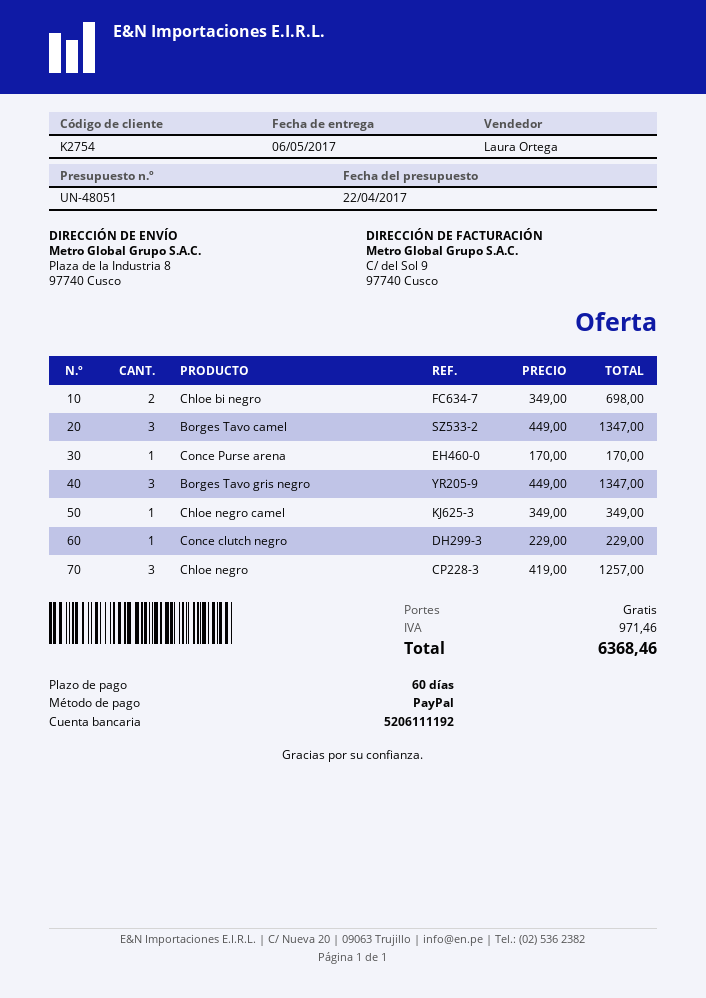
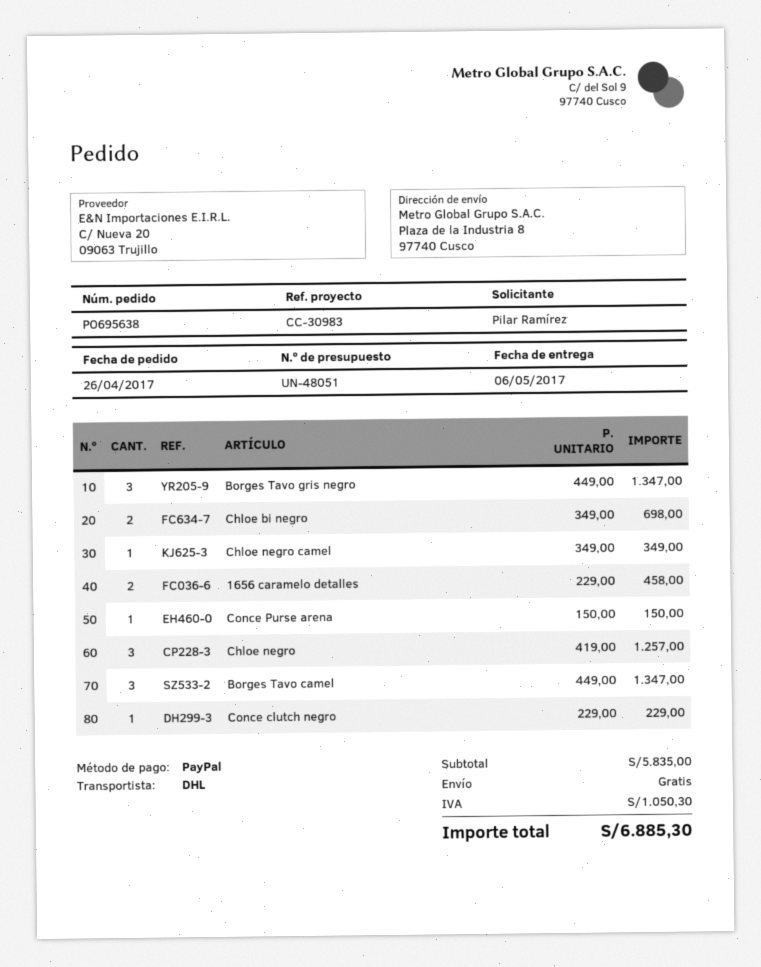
Conce Purse arena: 1 x 170.00 = 170.00 -> 1 x 150.00 = 150.00
1656 caramelo detalles: none -> 2 x 229.00 = 458.00
tax: 971.46 -> 1050.30
total: 6368.46 -> 6885.30

